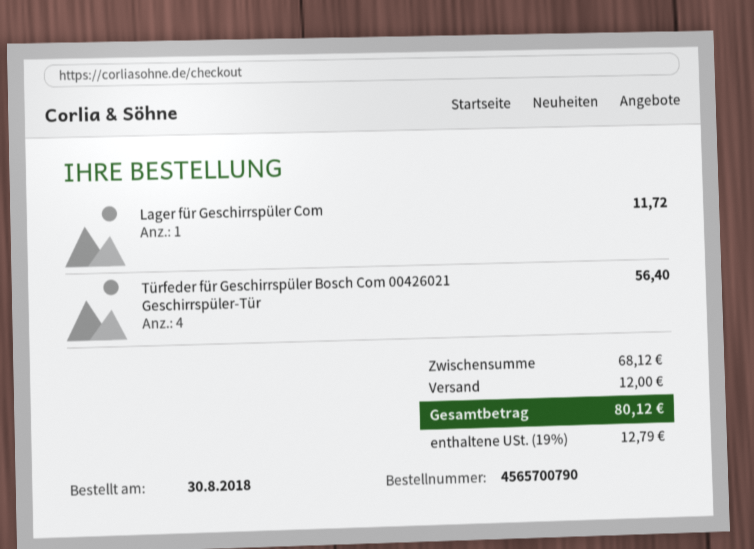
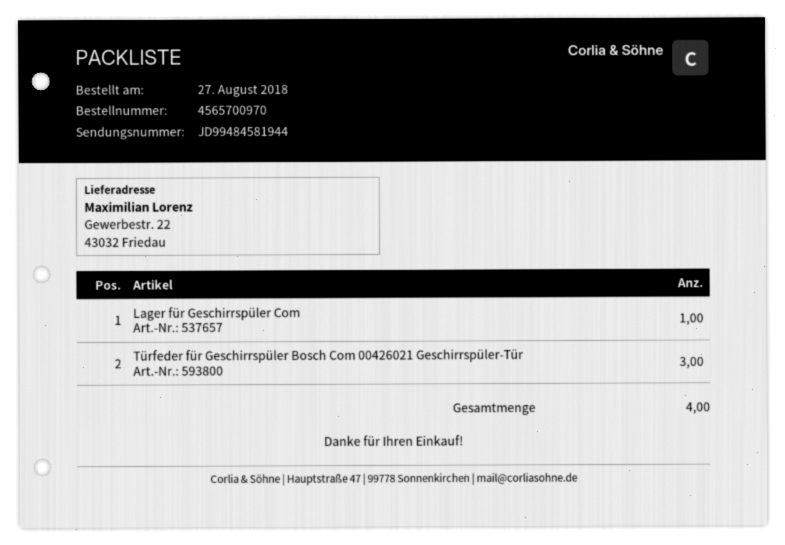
order number: 4565700790 -> 4565700970
order date: 2018-08-30 -> 2018-08-27
Türfeder für Geschirrspüler Bosch Com 00426021 Geschirrspüler-Tür: 4 -> 3

